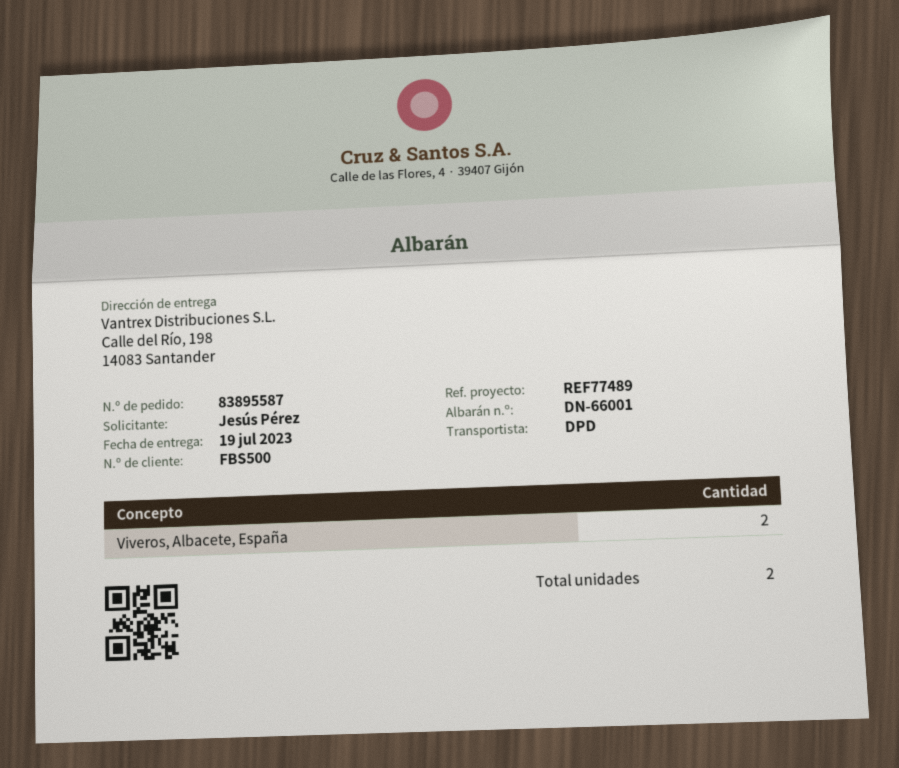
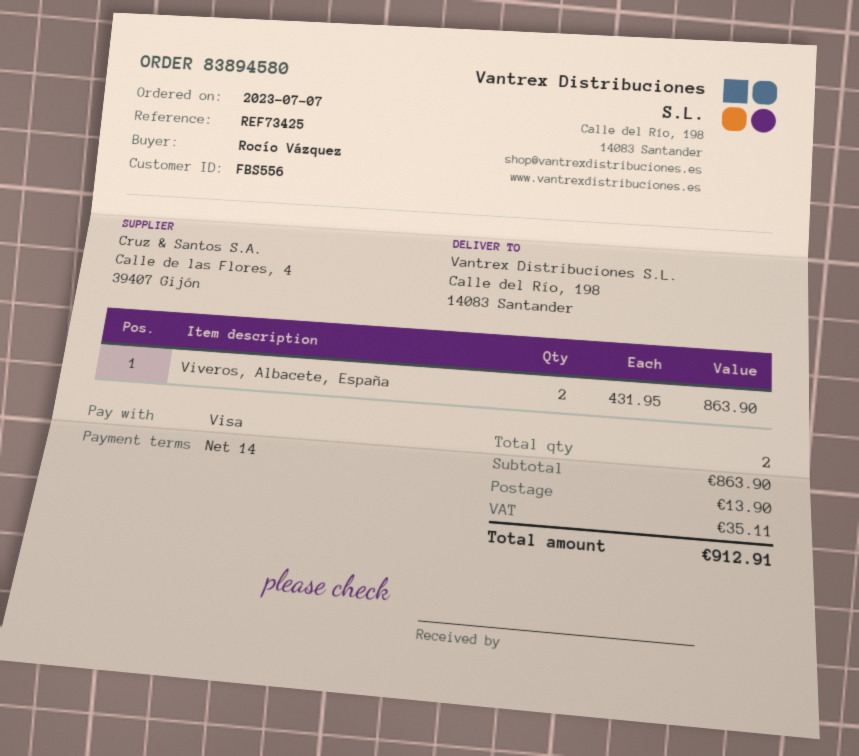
order number: 83895587 -> 83894580
customer number: FBS500 -> FBS556
reference: REF77489 -> REF73425
ordered by: Jesús Pérez -> Rocío Vázquez

